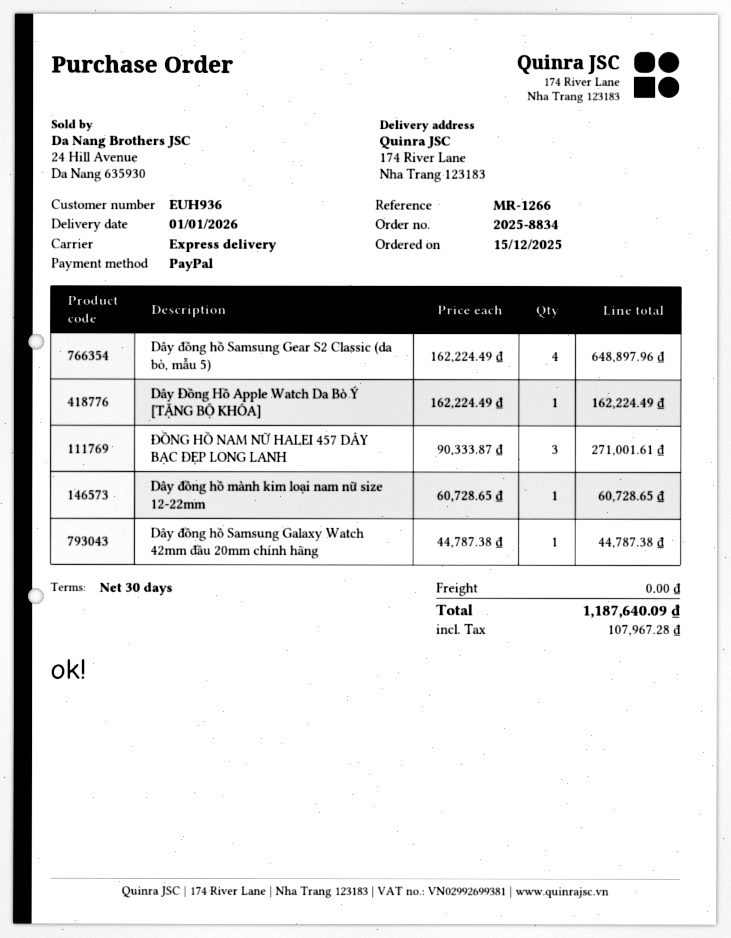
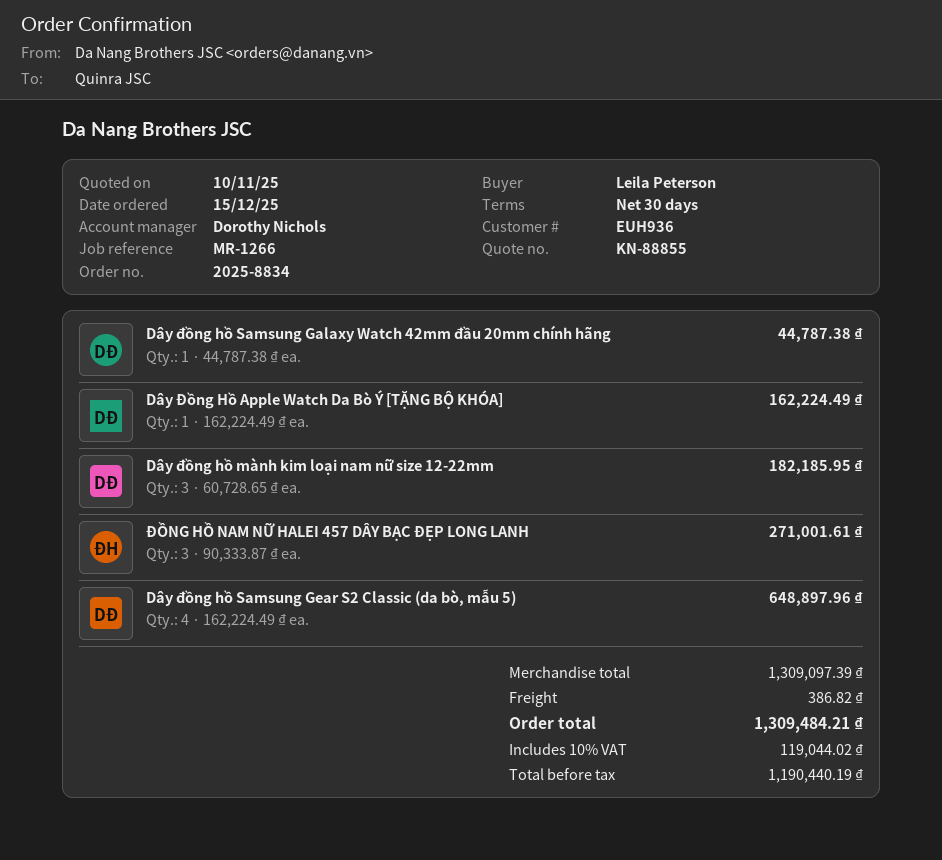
Dây đồng hồ mành kim loại nam nữ size 12-22mm: 1 x 60728.65 = 60728.65 -> 3 x 60728.65 = 182185.95
shipping: 0.00 -> 386.82
tax: 107967.28 -> 119044.02
total: 1187640.09 -> 1309484.21

